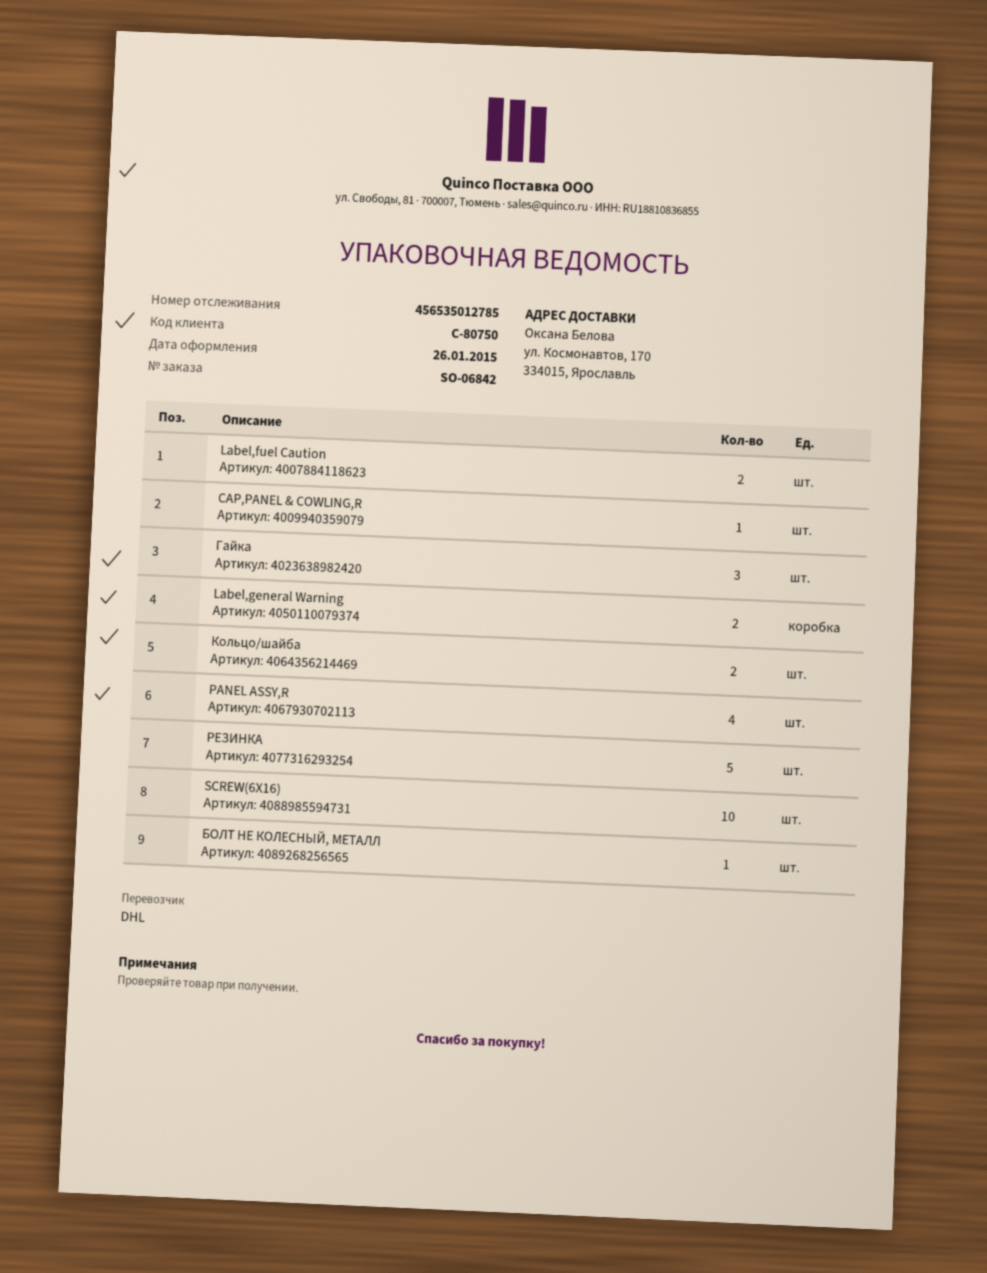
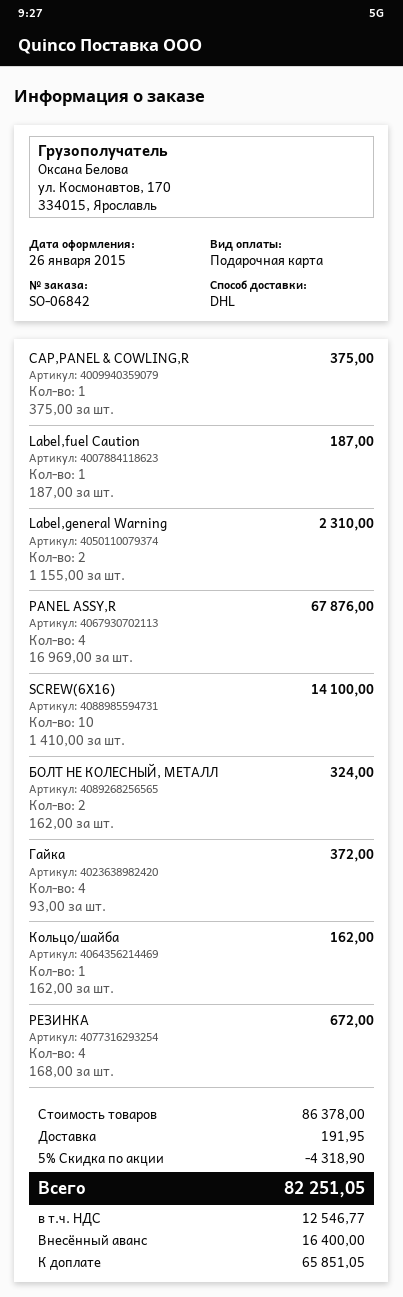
Label,fuel Caution: 2 -> 1
Гайка: 3 -> 4
Кольцо/шайба: 2 -> 1
РЕЗИНКА: 5 -> 4
БОЛТ НЕ КОЛЕСНЫЙ, МЕТАЛЛ: 1 -> 2

